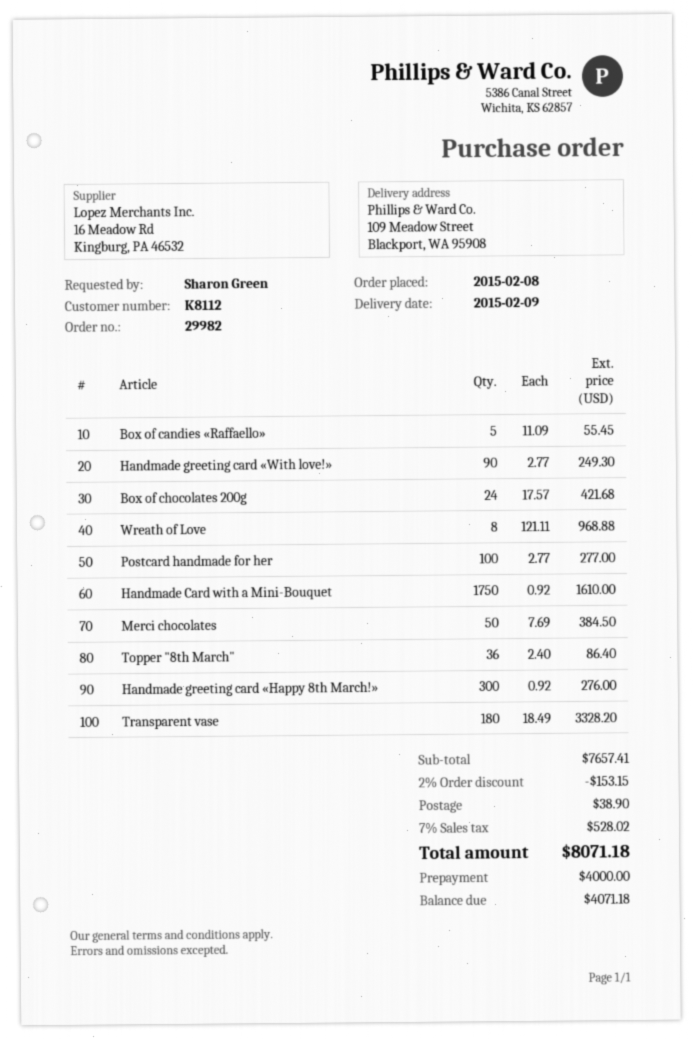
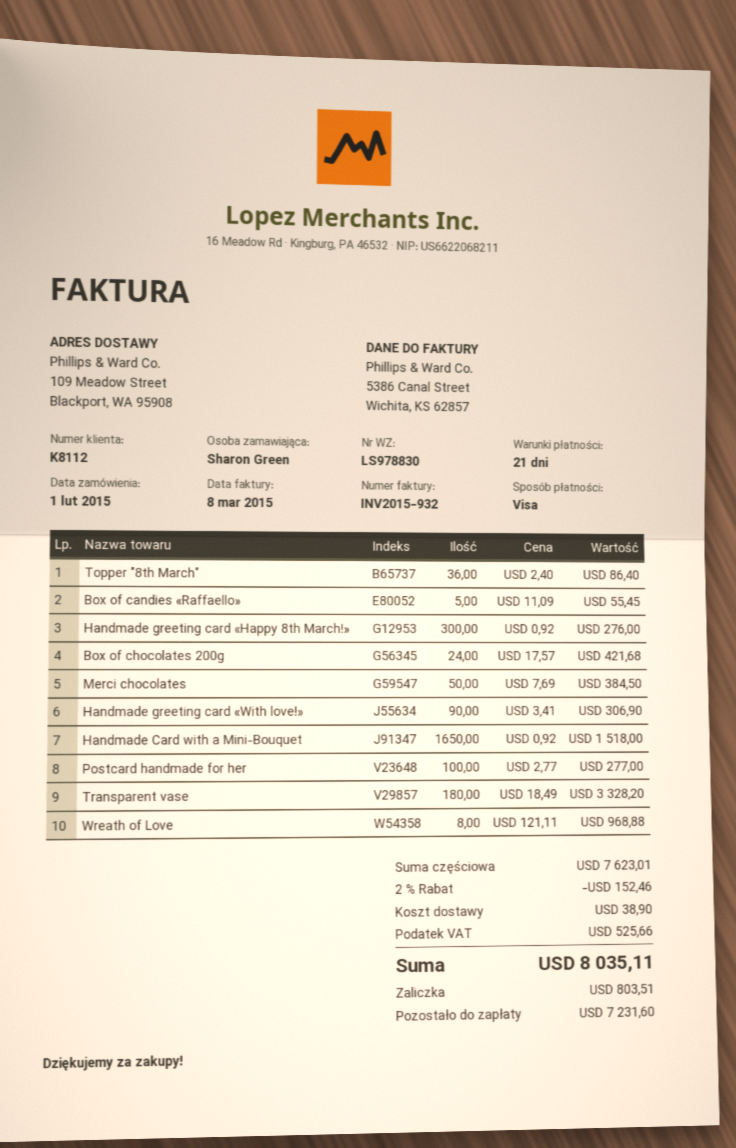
order date: 2015-02-08 -> 2015-02-01
Handmade greeting card «With love!»: 90 x 2.77 = 249.30 -> 90 x 3.41 = 306.90
Handmade Card with a Mini-Bouquet: 1750 x 0.92 = 1610.00 -> 1650 x 0.92 = 1518.00
subtotal: 7657.41 -> 7623.01
discount: 2% = 153.15 -> 2% = 152.46
tax: 528.02 -> 525.66
total: 8071.18 -> 8035.11
deposit: 4000.00 -> 803.51
balance: 4071.18 -> 7231.60

